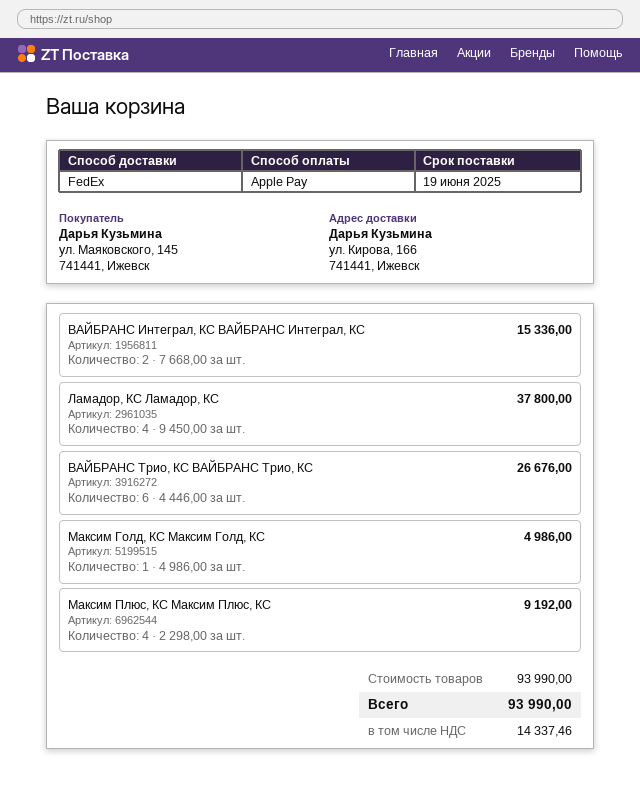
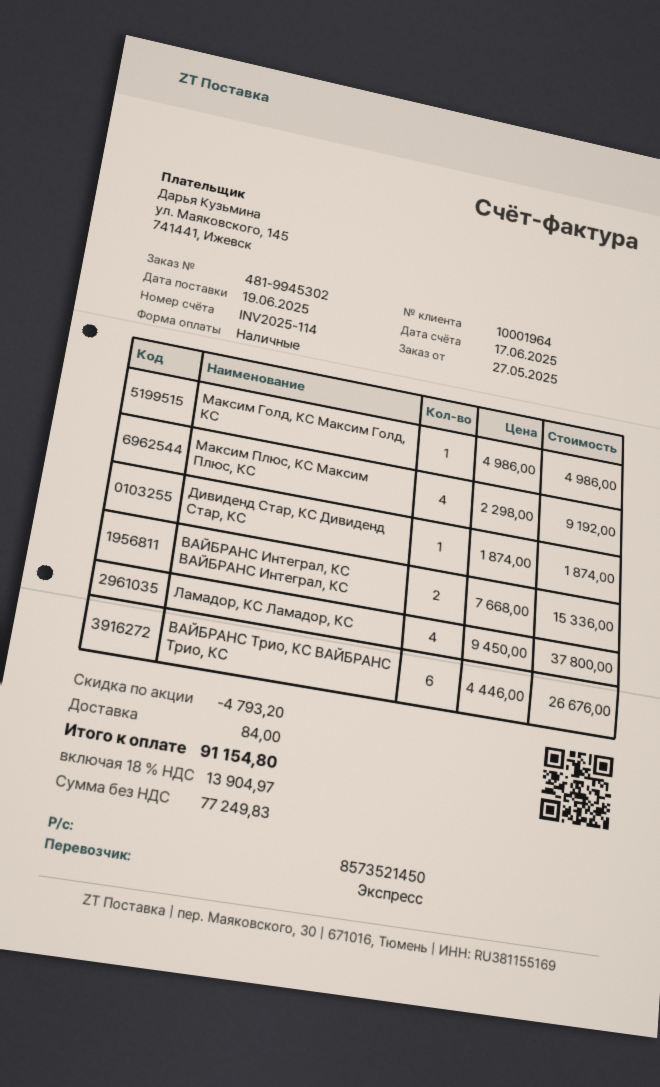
payment method: Apple Pay -> cash
shipping method: FedEx -> express
Дивиденд Стар, КС Дивиденд Стар, КС: none -> 1 x 1874.00 = 1874.00
discount: none -> 4793.20
shipping: none -> 84.00
tax: 14337.46 -> 13904.97
total: 93990.00 -> 91154.80

